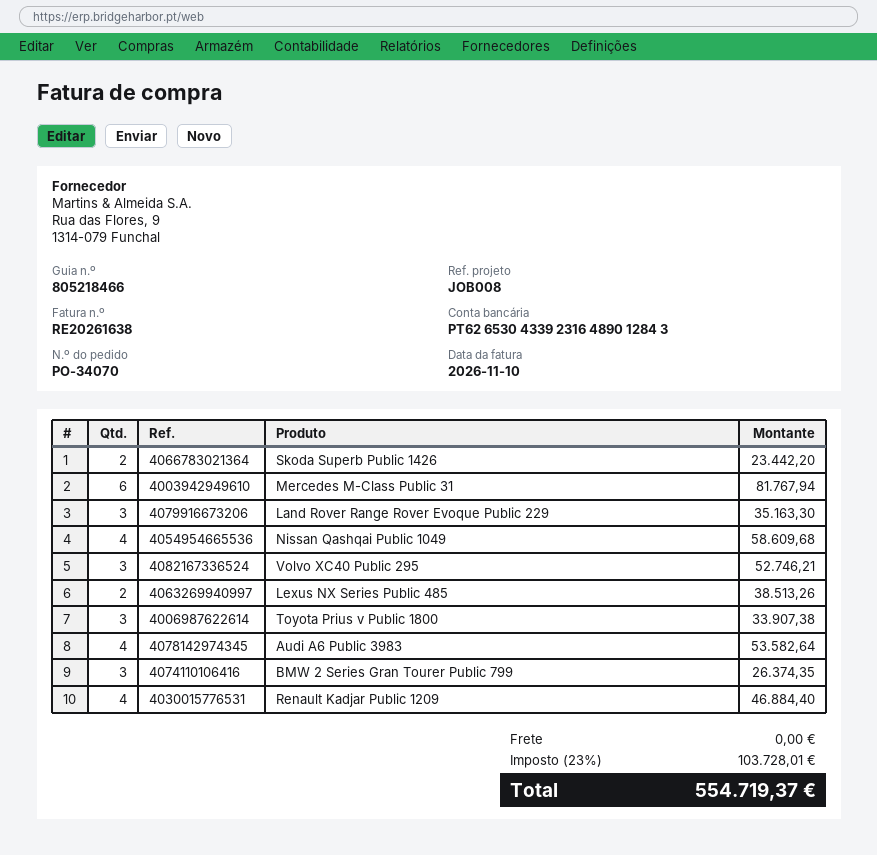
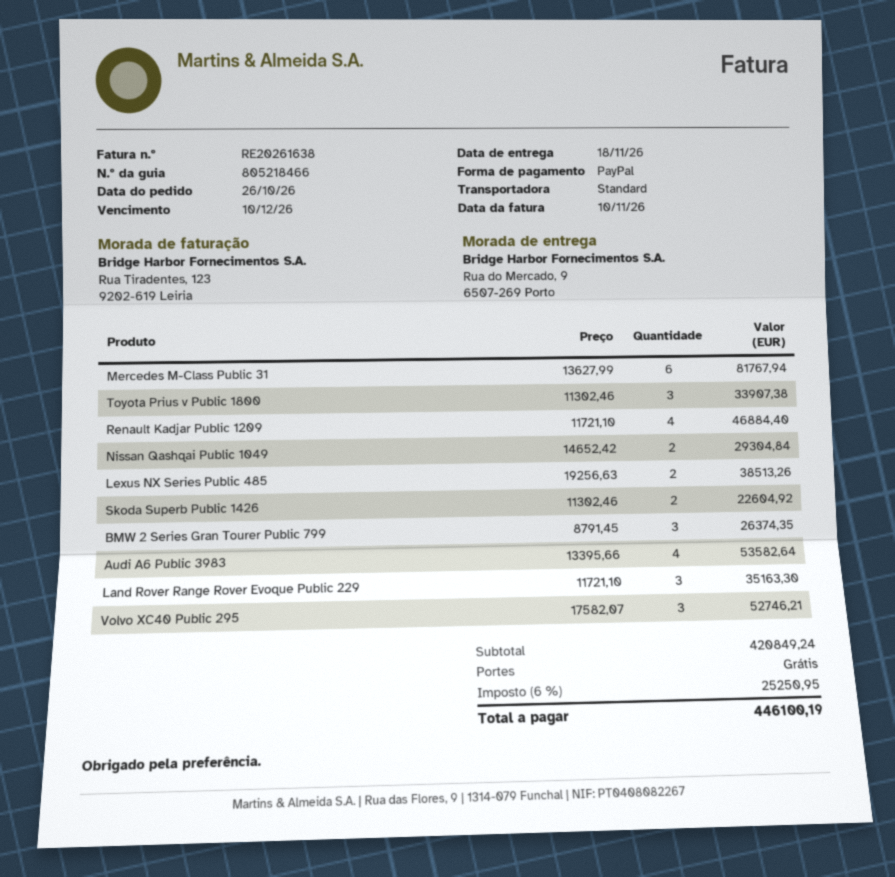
Skoda Superb Public 1426: 2 for 23442.20 -> 2 for 22604.92
Nissan Qashqai Public 1049: 4 for 58609.68 -> 2 for 29304.84
tax: 23% = 103728.01 -> 6% = 25250.95
total: 554719.37 -> 446100.19

